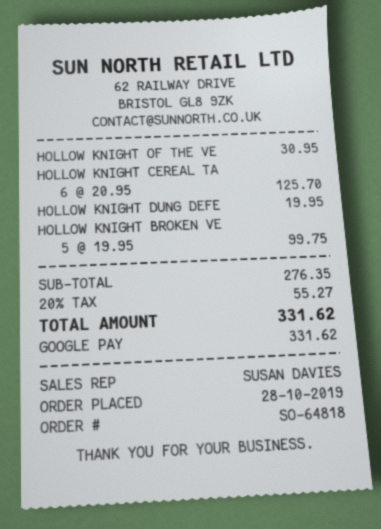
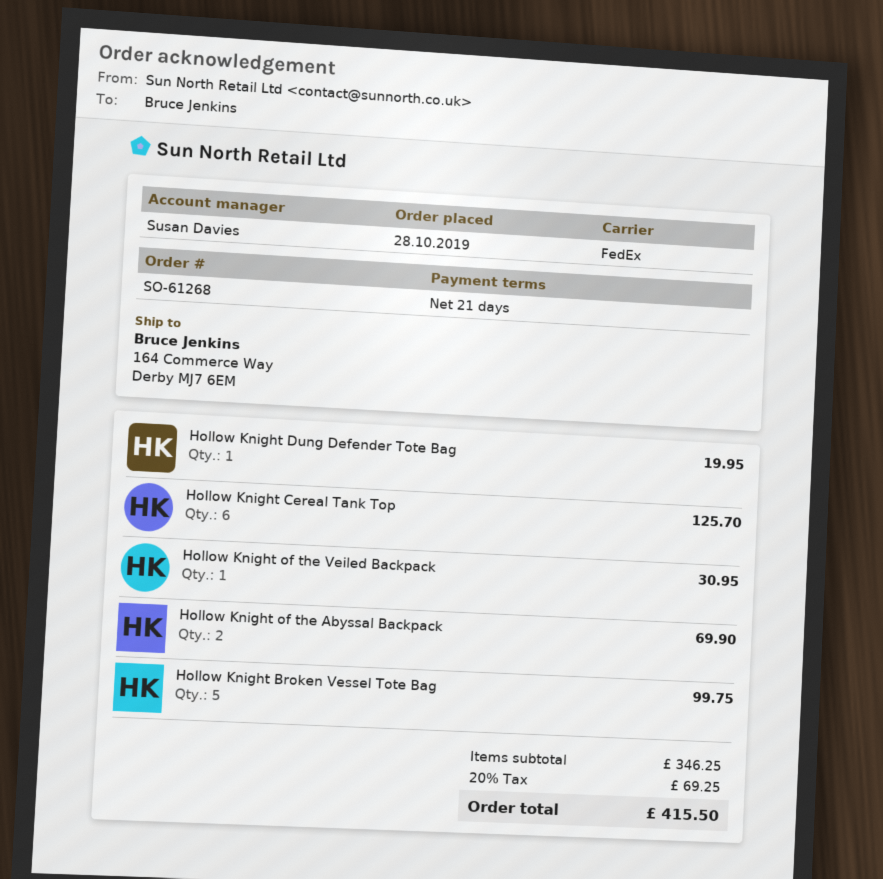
order number: SO-64818 -> SO-61268
Hollow Knight of the Abyssal Backpack: none -> 2 for 69.90
subtotal: 276.35 -> 346.25
tax: 20% = 55.27 -> 20% = 69.25
total: 331.62 -> 415.50

